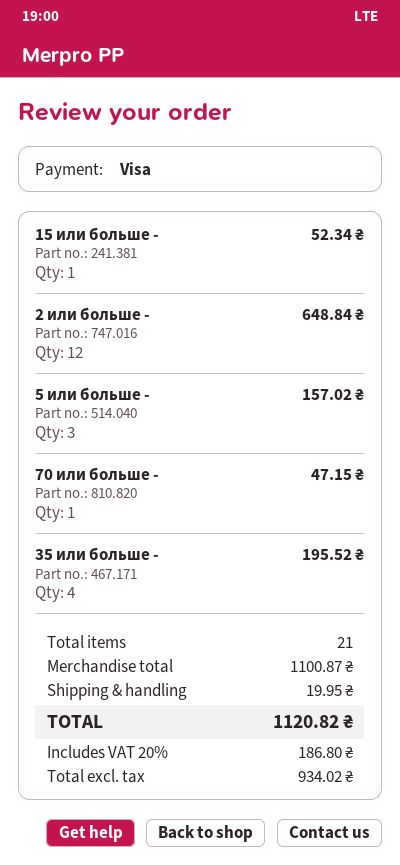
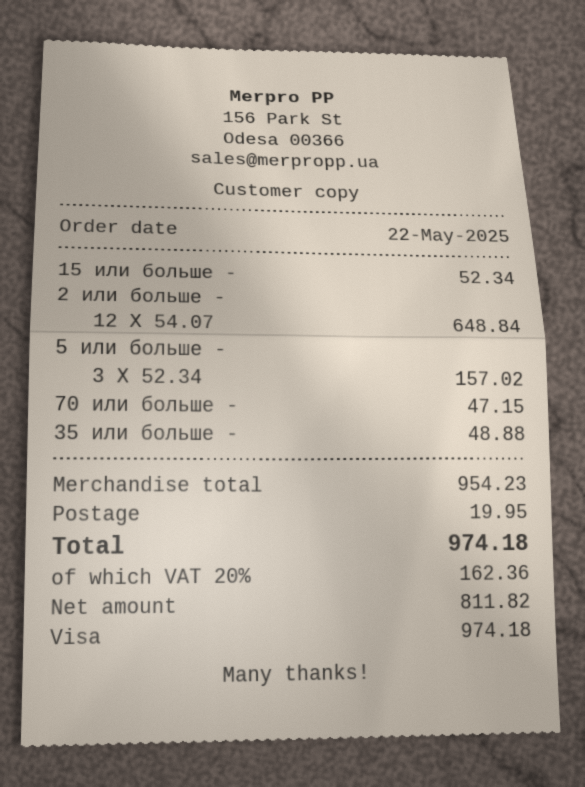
35 или больше -: 4 for 195.52 -> 1 for 48.88
subtotal: 1100.87 -> 954.23
net: 934.02 -> 811.82
tax: 20% = 186.80 -> 20% = 162.36
total: 1120.82 -> 974.18

